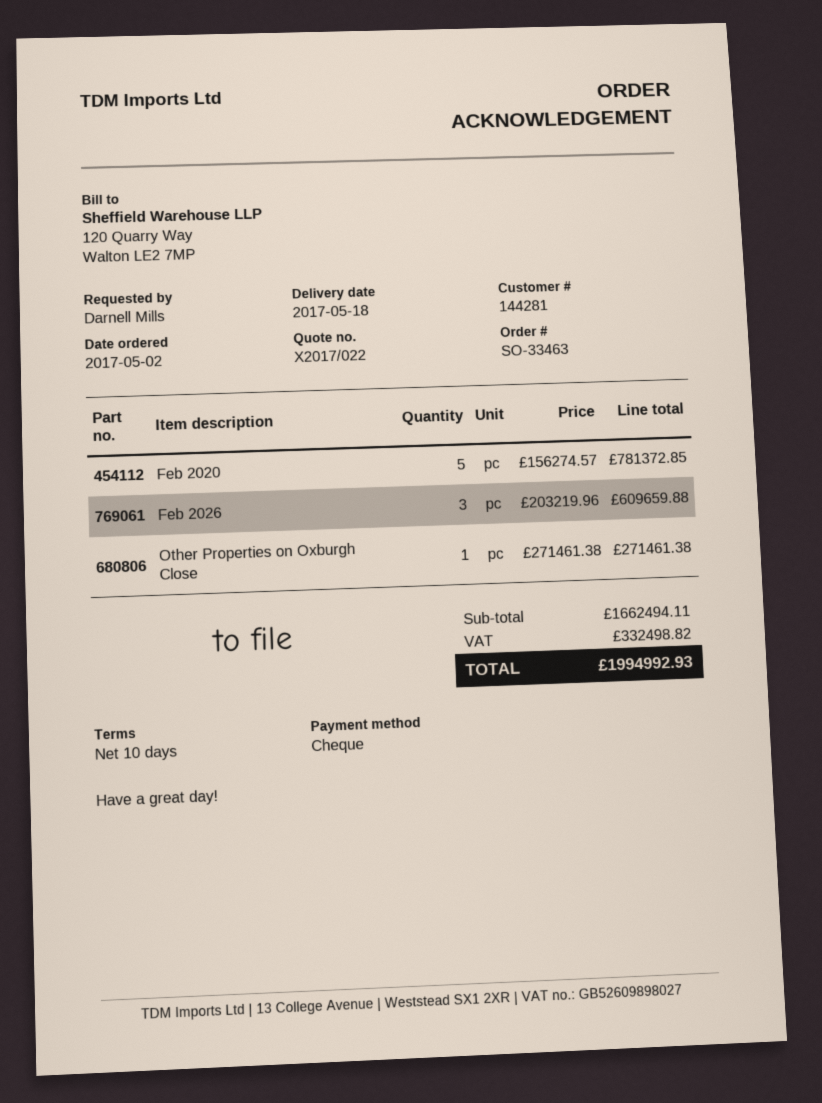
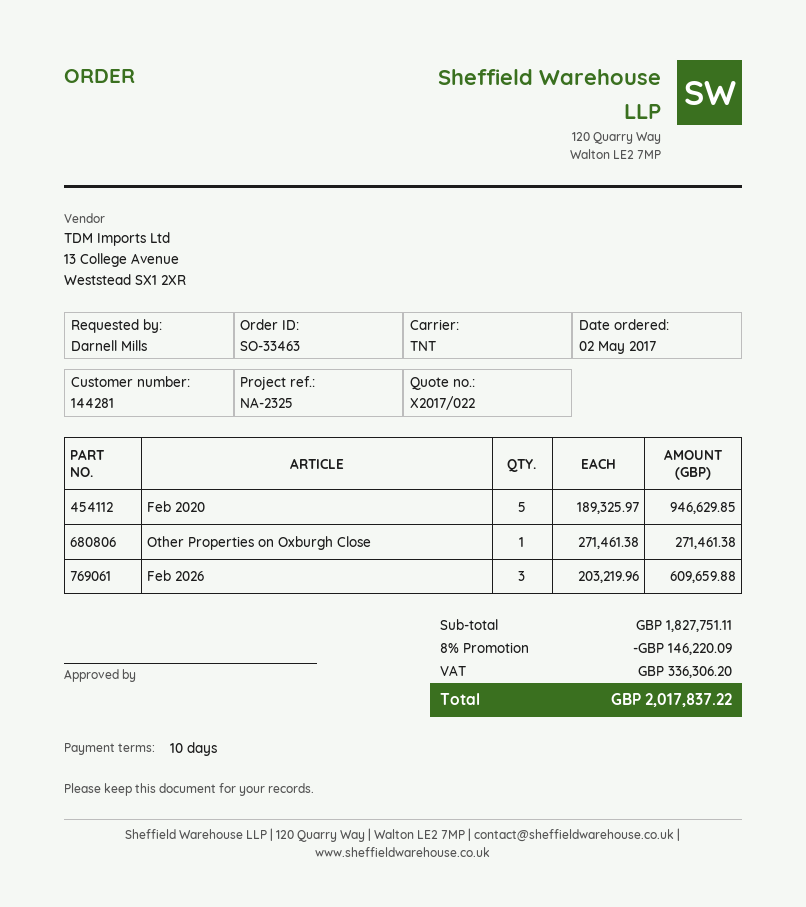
Feb 2020: 5 x 156274.57 = 781372.85 -> 5 x 189325.97 = 946629.85
subtotal: 1662494.11 -> 1827751.11
discount: none -> 8% = 146220.09
tax: 332498.82 -> 336306.20
total: 1994992.93 -> 2017837.22

